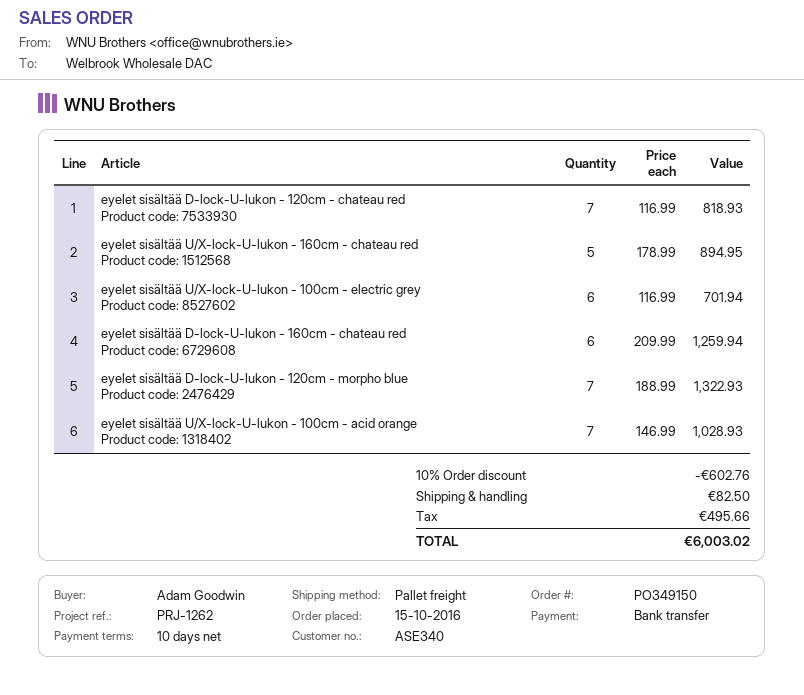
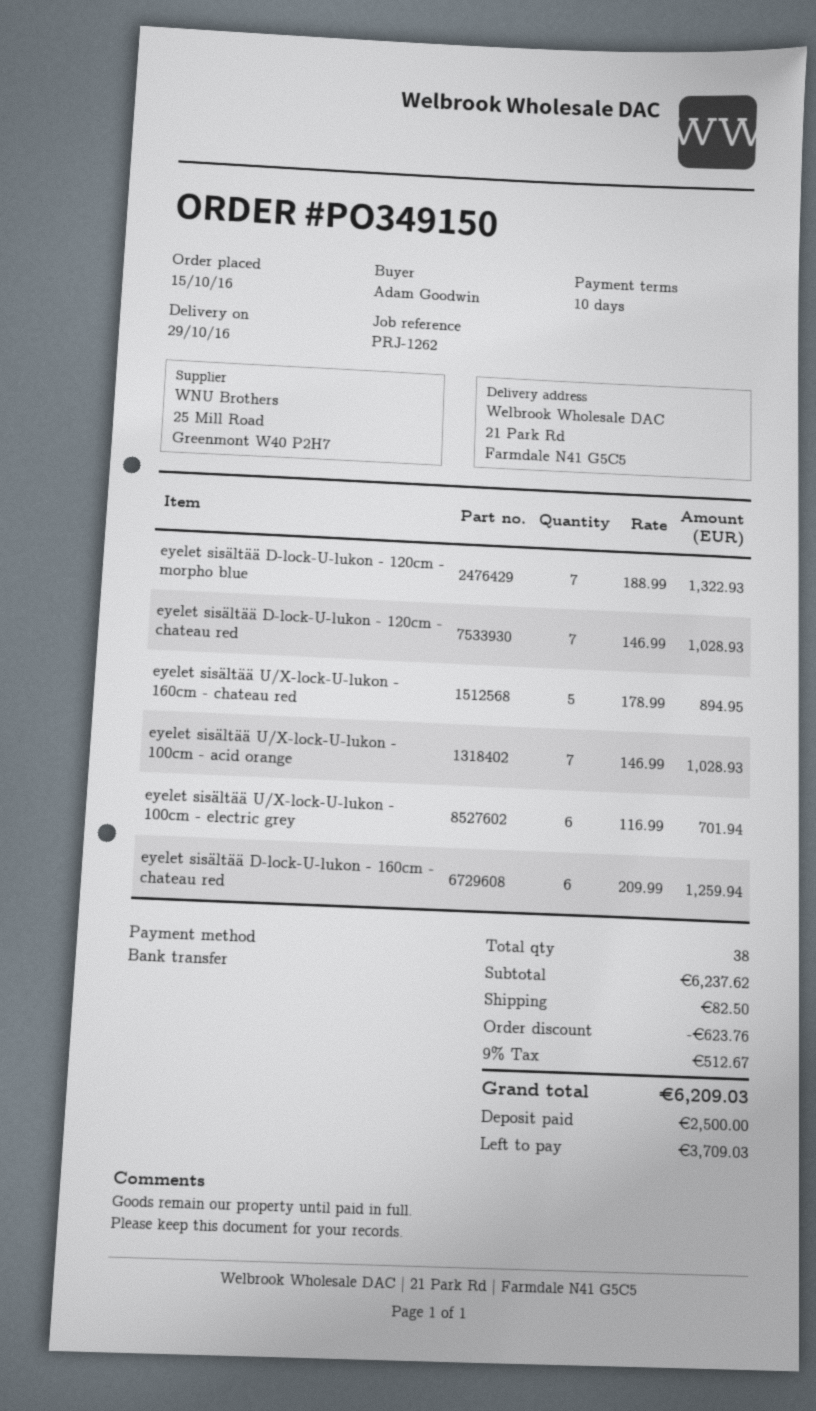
eyelet sisältää D-lock-U-lukon - 120cm - chateau red: 7 x 116.99 = 818.93 -> 7 x 146.99 = 1028.93
discount: 602.76 -> 623.76
tax: 495.66 -> 512.67
total: 6003.02 -> 6209.03

